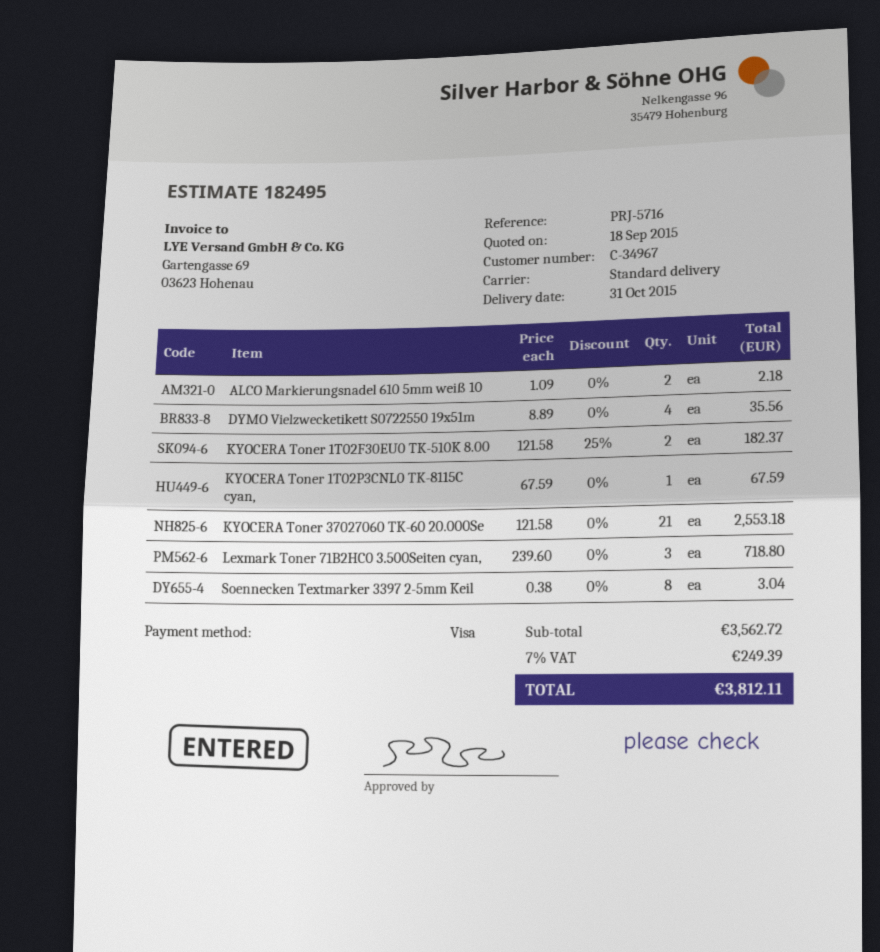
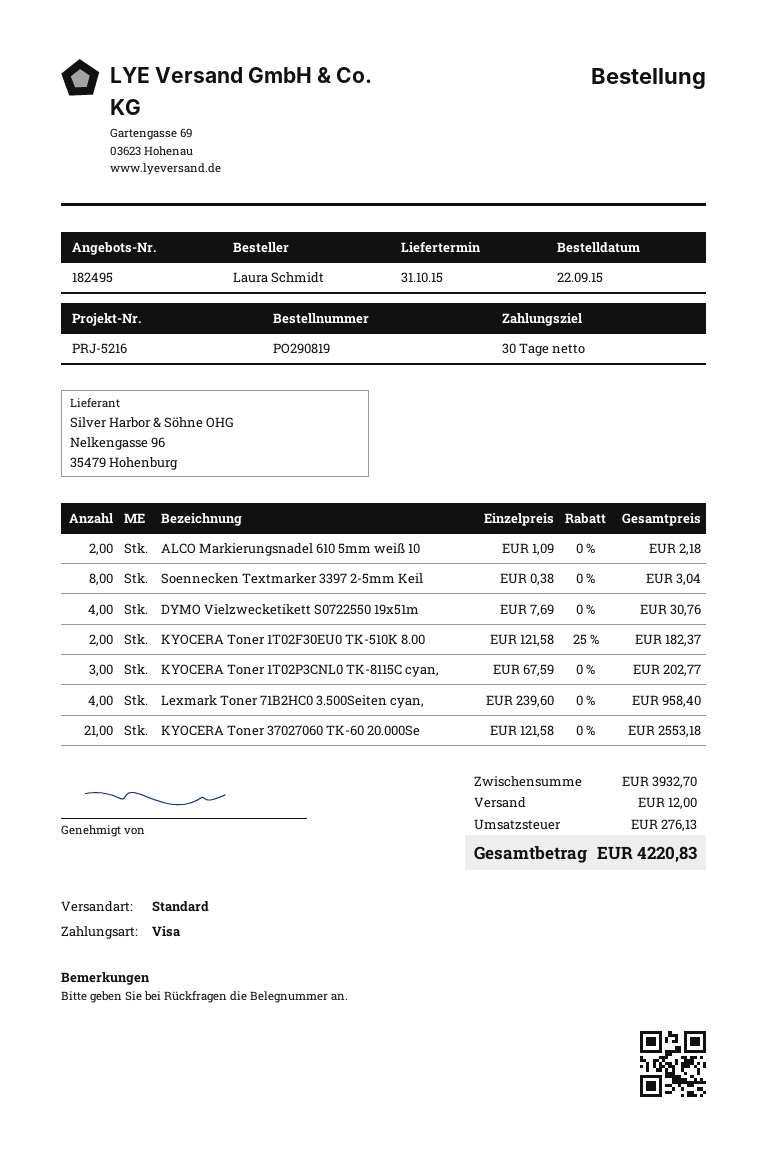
reference: PRJ-5716 -> PRJ-5216
DYMO Vielzwecketikett S0722550 19x51m: 4 x 8.89 = 35.56 -> 4 x 7.69 = 30.76
KYOCERA Toner 1T02P3CNL0 TK-8115C cyan,: 1 x 67.59 = 67.59 -> 3 x 67.59 = 202.77
Lexmark Toner 71B2HC0 3.500Seiten cyan,: 3 x 239.60 = 718.80 -> 4 x 239.60 = 958.40
subtotal: 3562.72 -> 3932.70
shipping: none -> 12.00
tax: 249.39 -> 276.13
total: 3812.11 -> 4220.83

